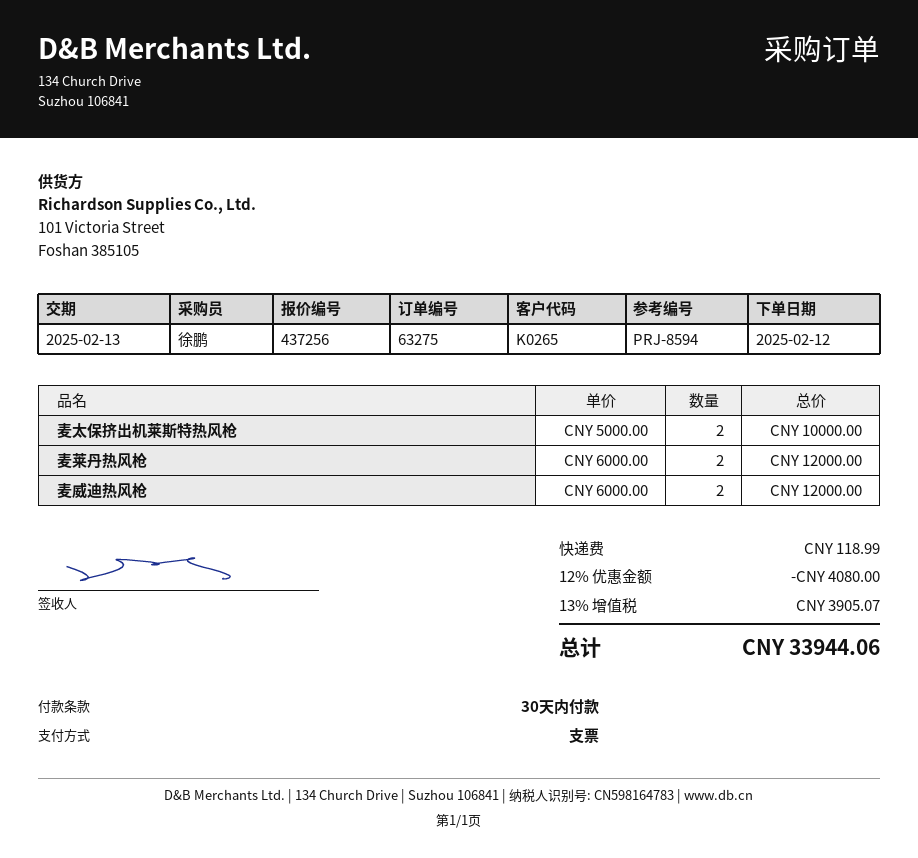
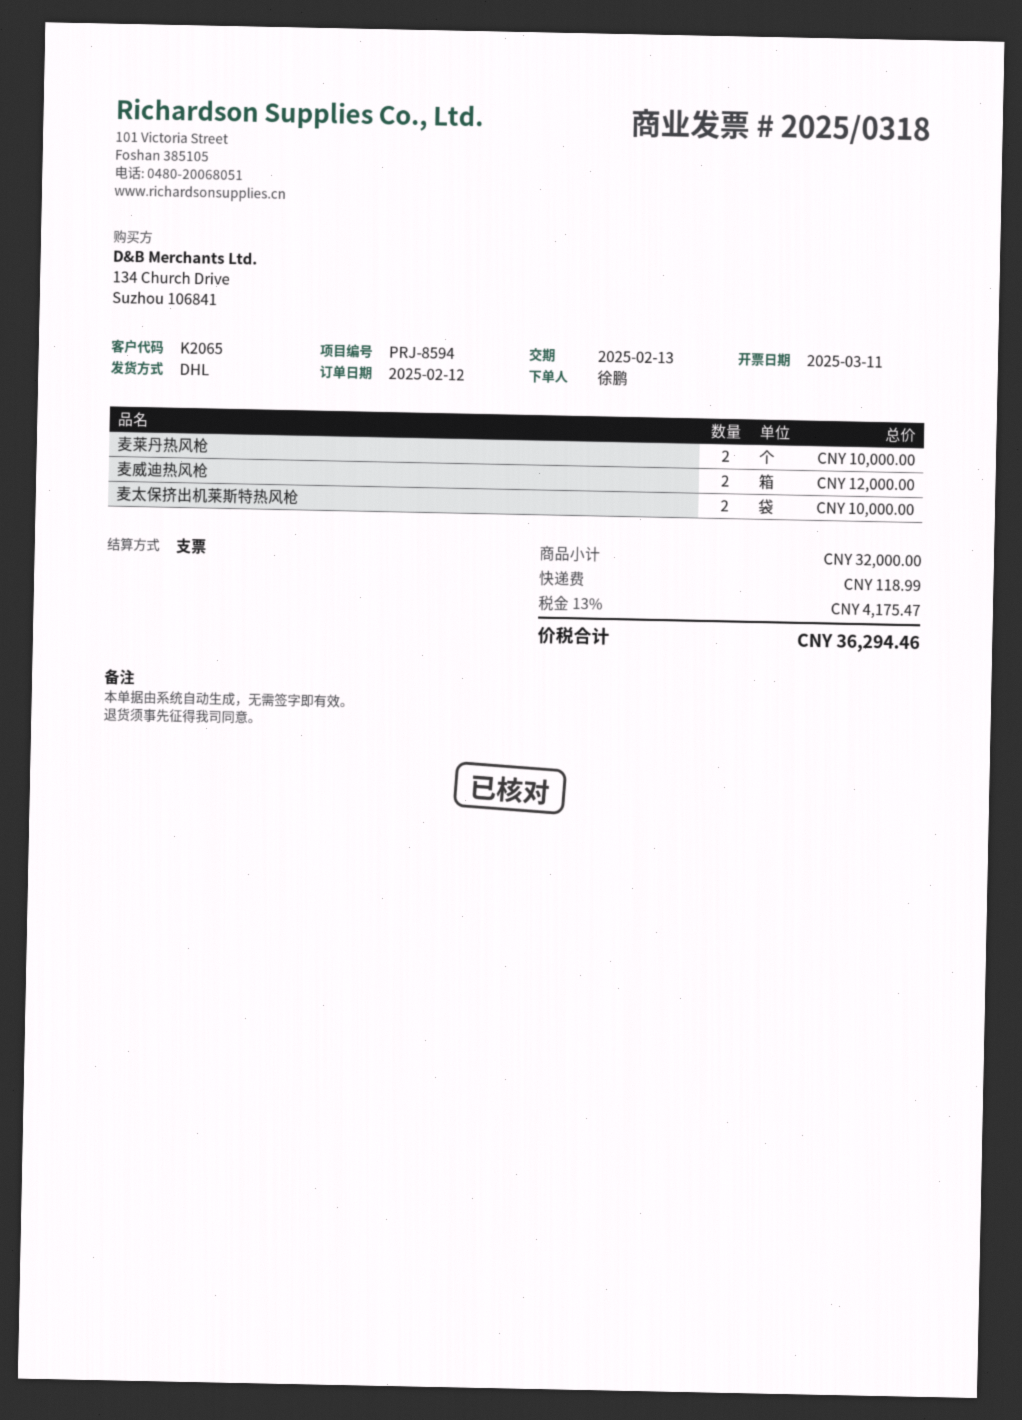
customer number: K0265 -> K2065
麦莱丹热风枪: 2 for 12000.00 -> 2 for 10000.00
discount: 12% = 4080.00 -> none
tax: 13% = 3905.07 -> 13% = 4175.47
total: 33944.06 -> 36294.46

